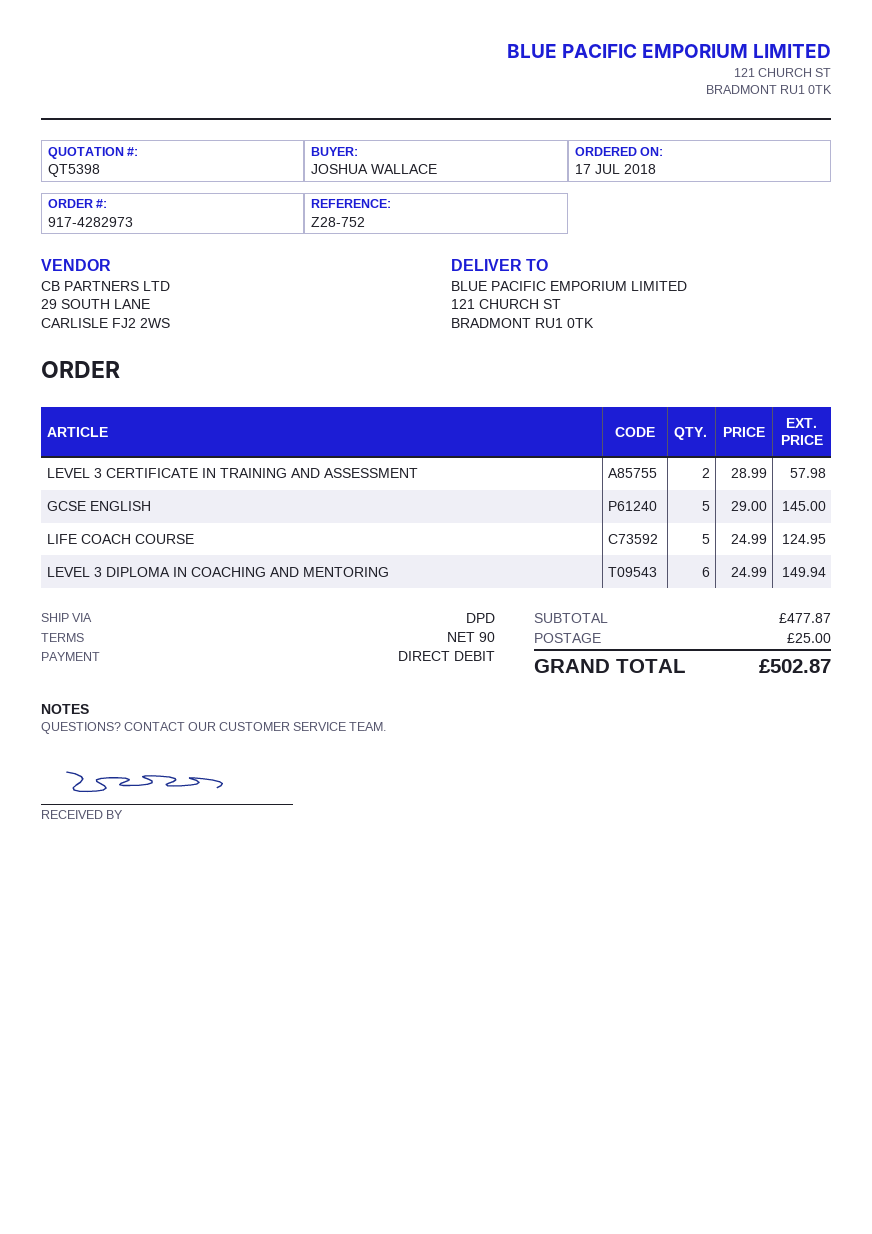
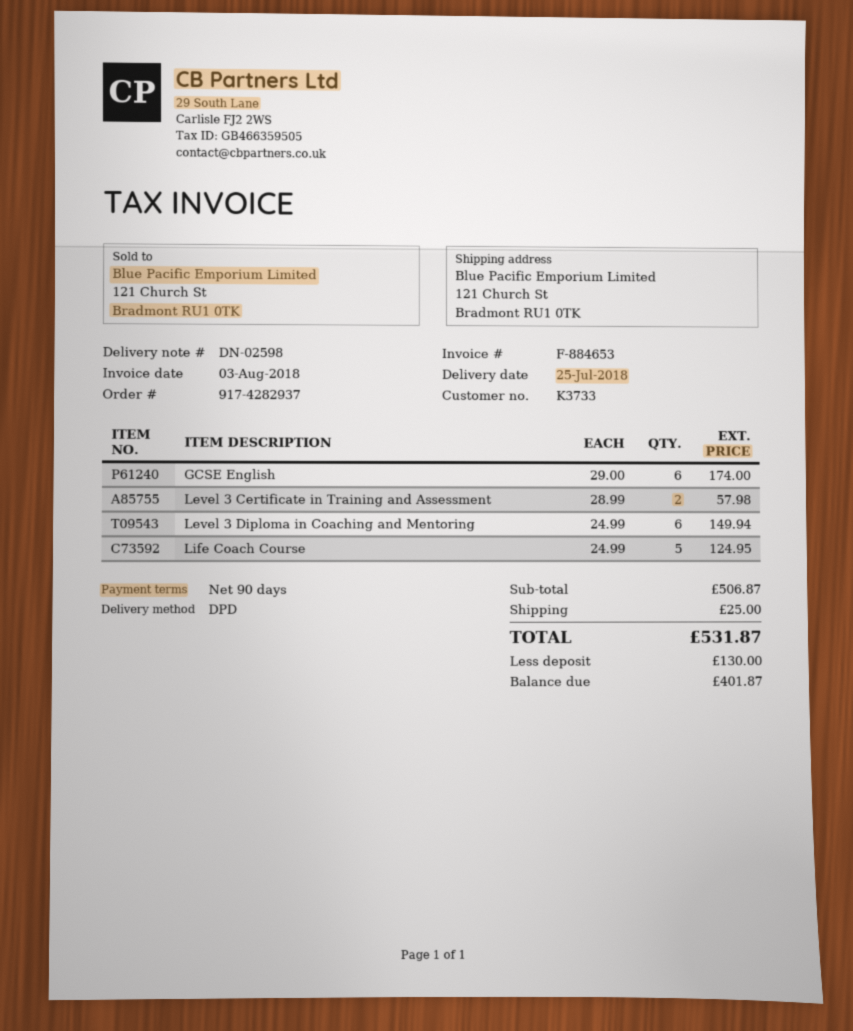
order number: 917-4282973 -> 917-4282937
GCSE ENGLISH: 5 x 29.00 = 145.00 -> 6 x 29.00 = 174.00
subtotal: 477.87 -> 506.87
total: 502.87 -> 531.87

